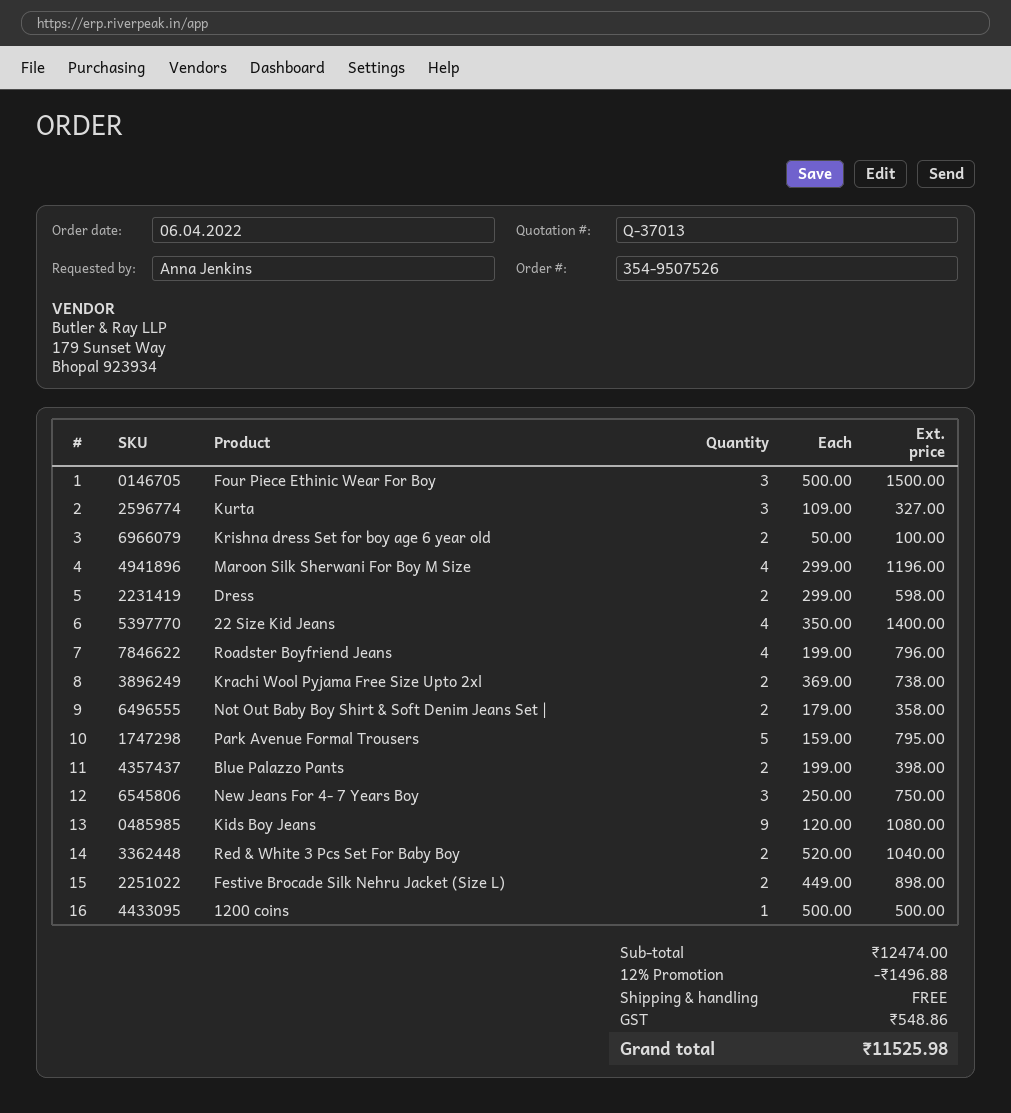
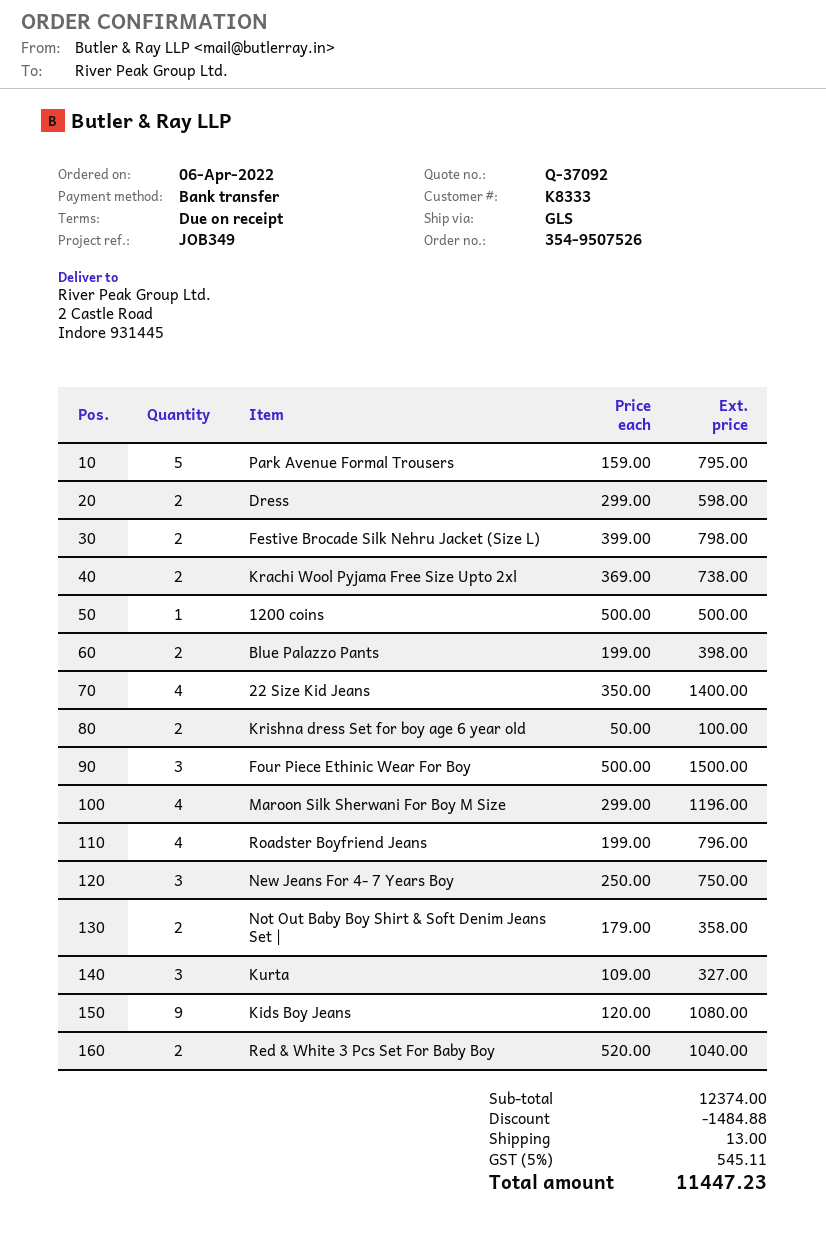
quote number: Q-37013 -> Q-37092
Festive Brocade Silk Nehru Jacket (Size L): 2 x 449.00 = 898.00 -> 2 x 399.00 = 798.00
subtotal: 12474.00 -> 12374.00
discount: 1496.88 -> 1484.88
shipping: 0.00 -> 13.00
tax: 548.86 -> 545.11
total: 11525.98 -> 11447.23

